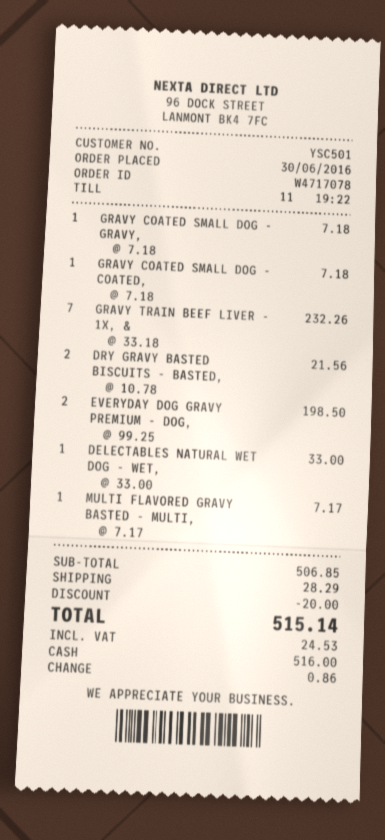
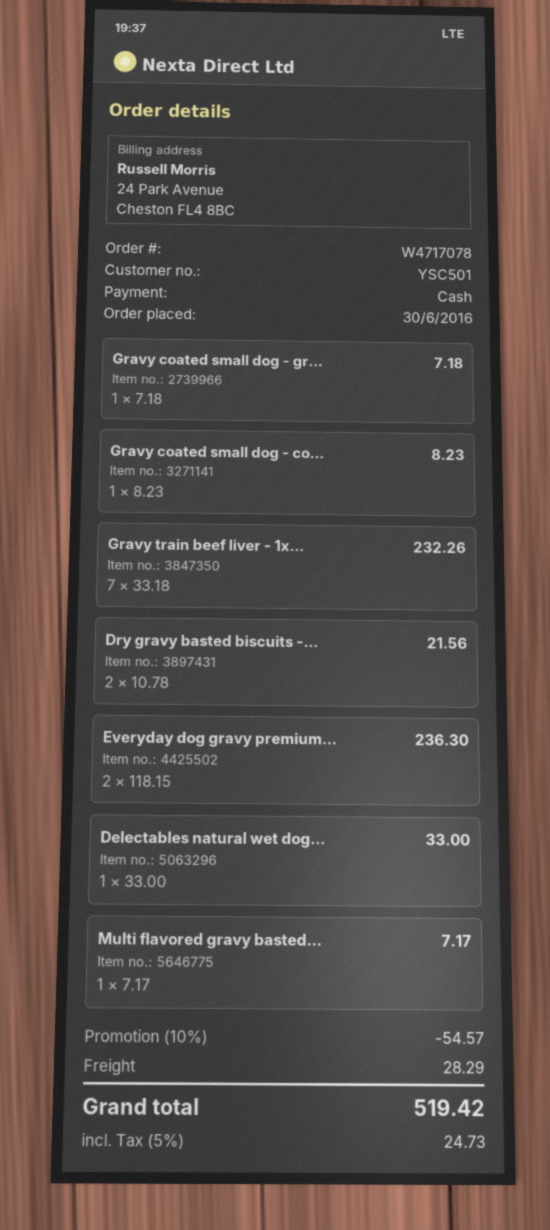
GRAVY COATED SMALL DOG - COATED,: 1 x 7.18 = 7.18 -> 1 x 8.23 = 8.23
EVERYDAY DOG GRAVY PREMIUM - DOG,: 2 x 99.25 = 198.50 -> 2 x 118.15 = 236.30
discount: 20.00 -> 54.57
tax: 24.53 -> 24.73
total: 515.14 -> 519.42

